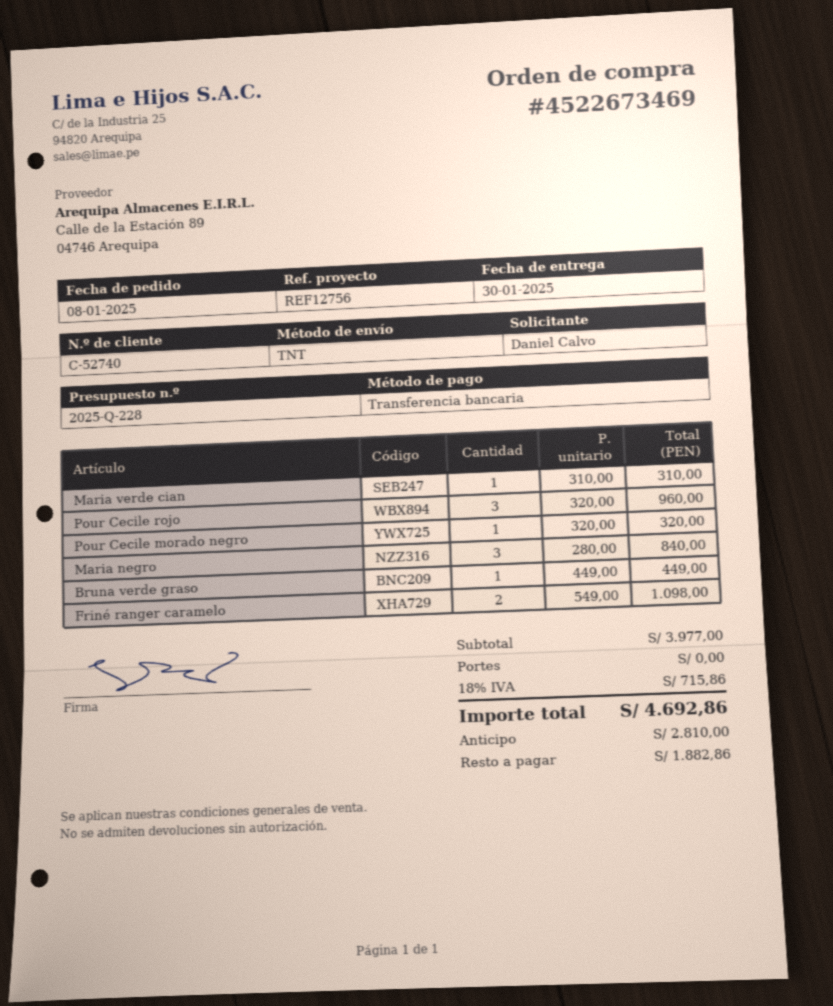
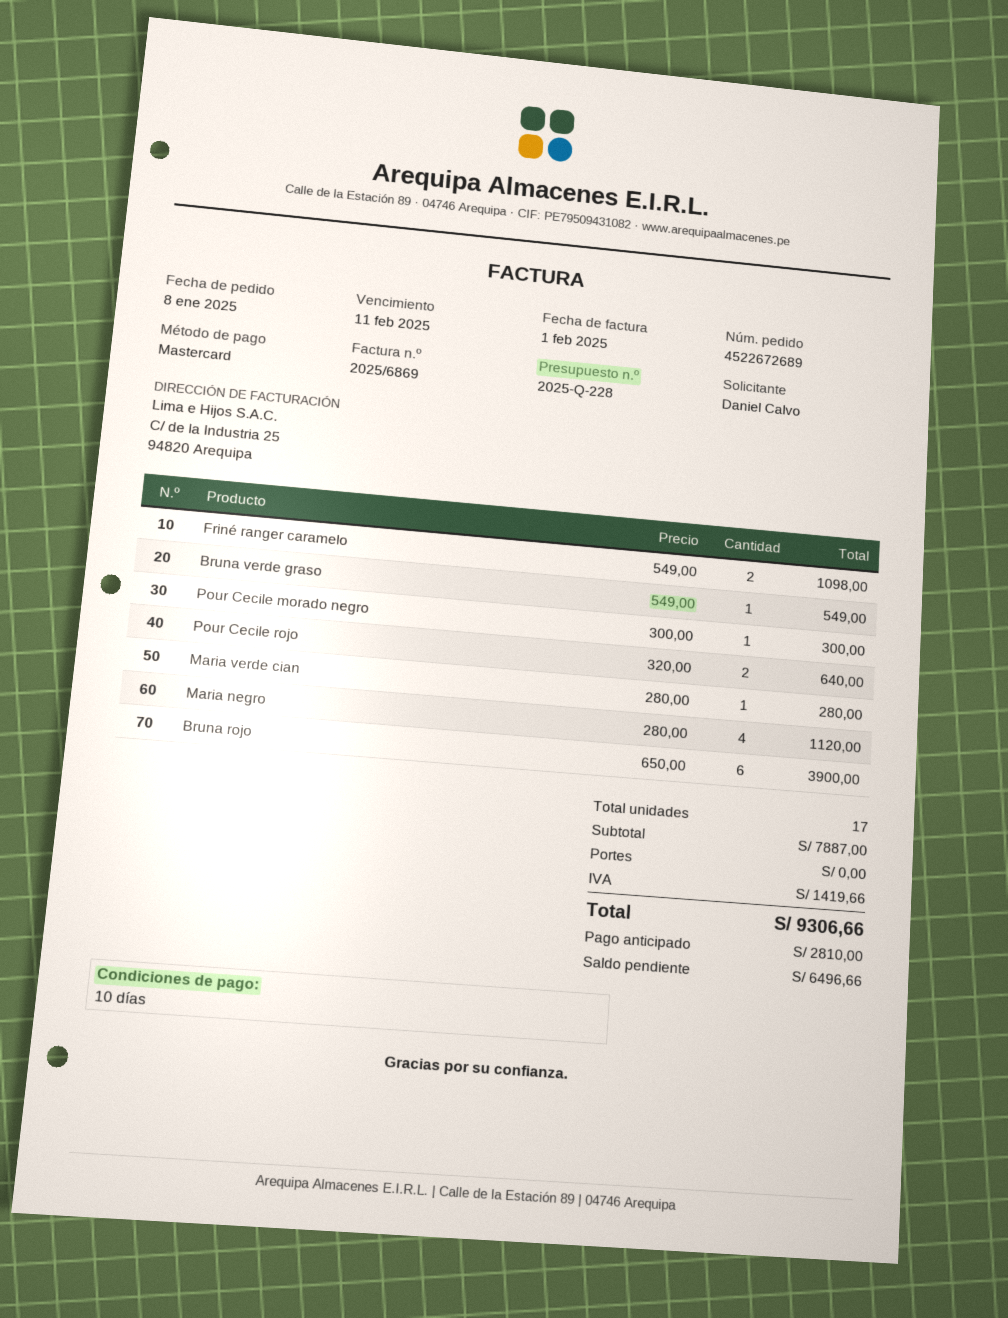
order number: 4522673469 -> 4522672689
payment method: bank transfer -> Mastercard
Maria verde cian: 1 x 310.00 = 310.00 -> 1 x 280.00 = 280.00
Pour Cecile rojo: 3 x 320.00 = 960.00 -> 2 x 320.00 = 640.00
Pour Cecile morado negro: 1 x 320.00 = 320.00 -> 1 x 300.00 = 300.00
Maria negro: 3 x 280.00 = 840.00 -> 4 x 280.00 = 1120.00
Bruna verde graso: 1 x 449.00 = 449.00 -> 1 x 549.00 = 549.00
Bruna rojo: none -> 6 x 650.00 = 3900.00
subtotal: 3977.00 -> 7887.00
tax: 715.86 -> 1419.66
total: 4692.86 -> 9306.66
balance: 1882.86 -> 6496.66

